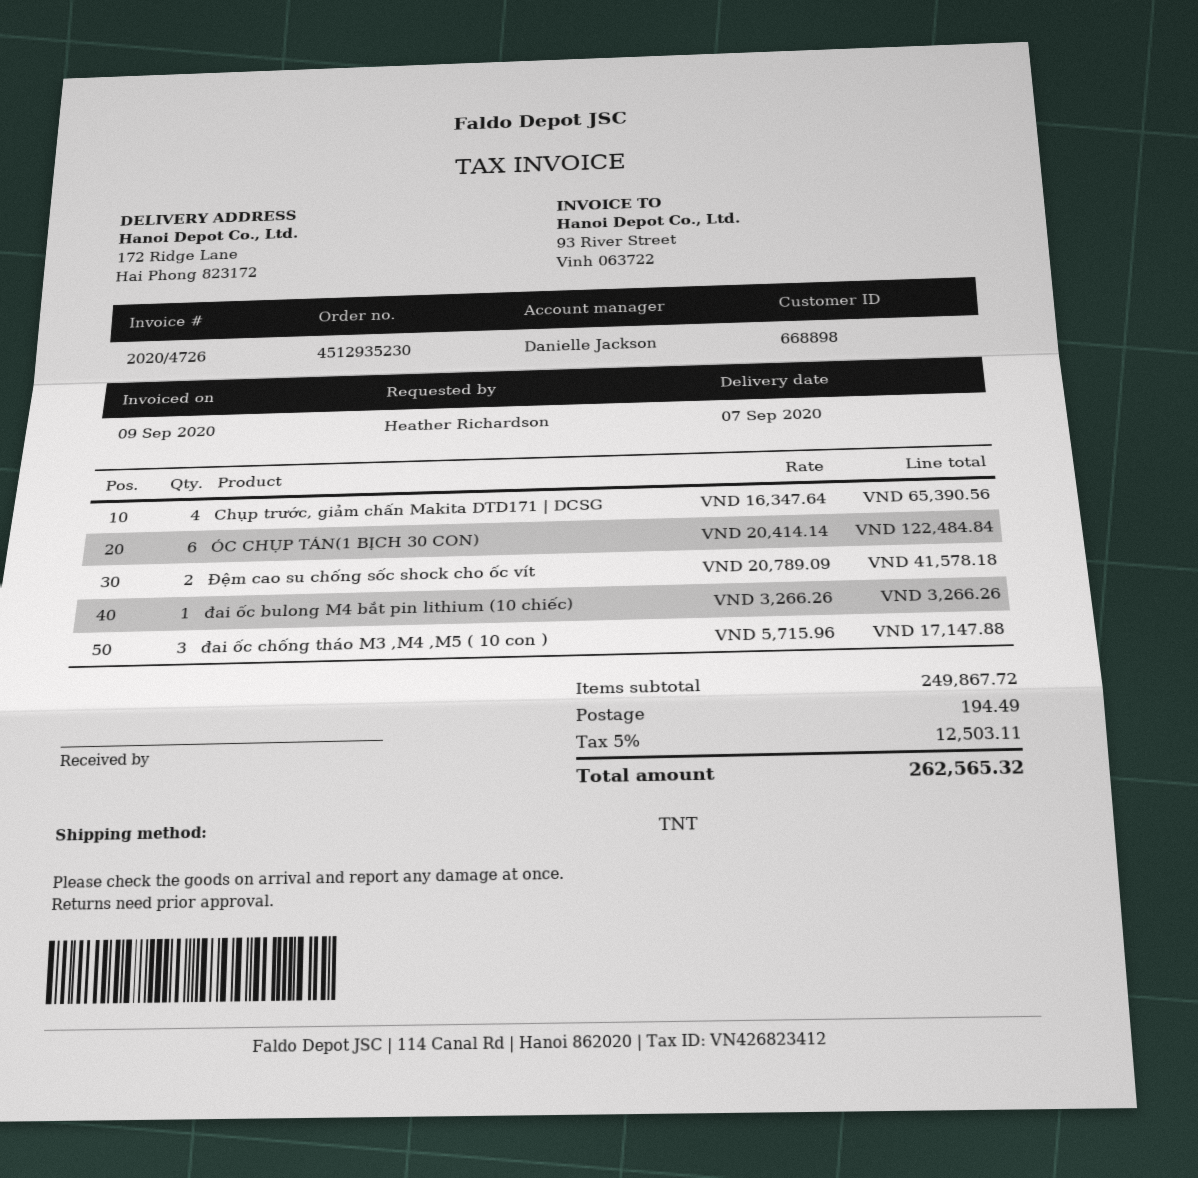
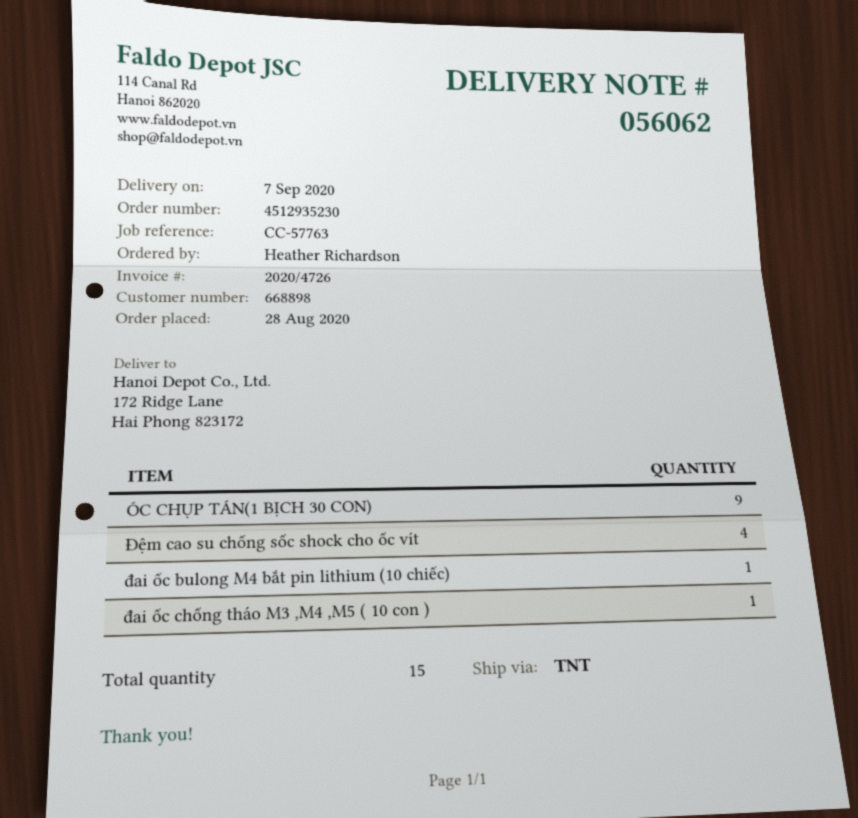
Chụp trước, giảm chấn Makita DTD171 | DCSG: 4 -> none
ÓC CHỤP TÁN(1 BỊCH 30 CON): 6 -> 9
Đệm cao su chống sốc shock cho ốc vít: 2 -> 4
đai ốc chống tháo M3 ,M4 ,M5 ( 10 con ): 3 -> 1

